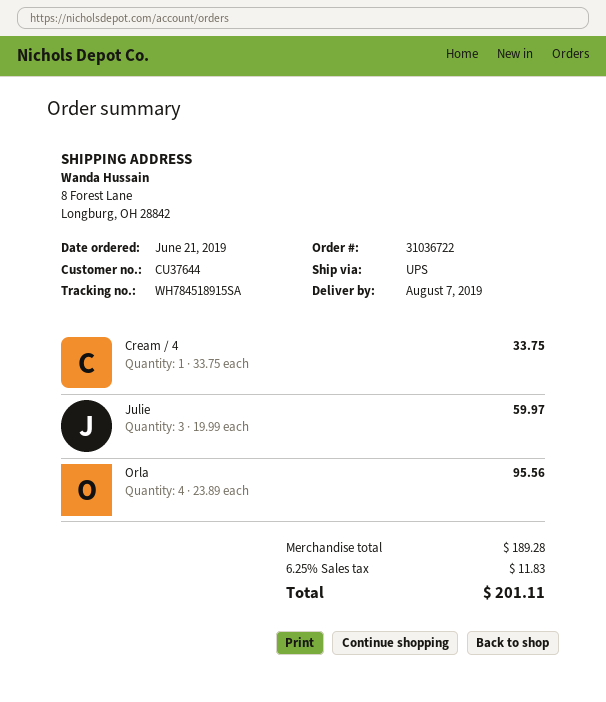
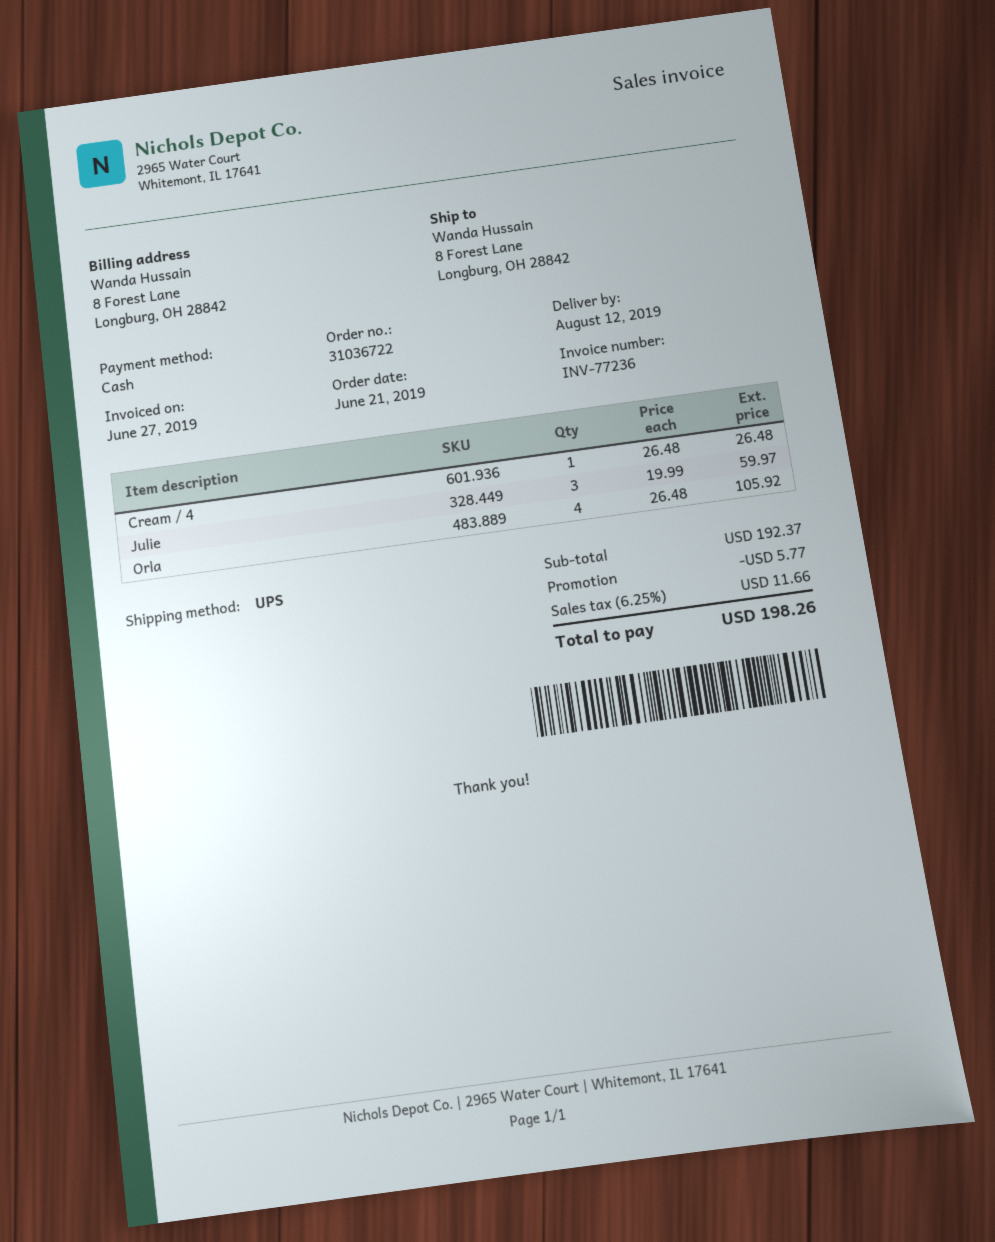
delivery date: 2019-08-07 -> 2019-08-12
Cream / 4: 1 x 33.75 = 33.75 -> 1 x 26.48 = 26.48
Orla: 4 x 23.89 = 95.56 -> 4 x 26.48 = 105.92
subtotal: 189.28 -> 192.37
discount: none -> 5.77
tax: 6.25% = 11.83 -> 6.25% = 11.66
total: 201.11 -> 198.26

